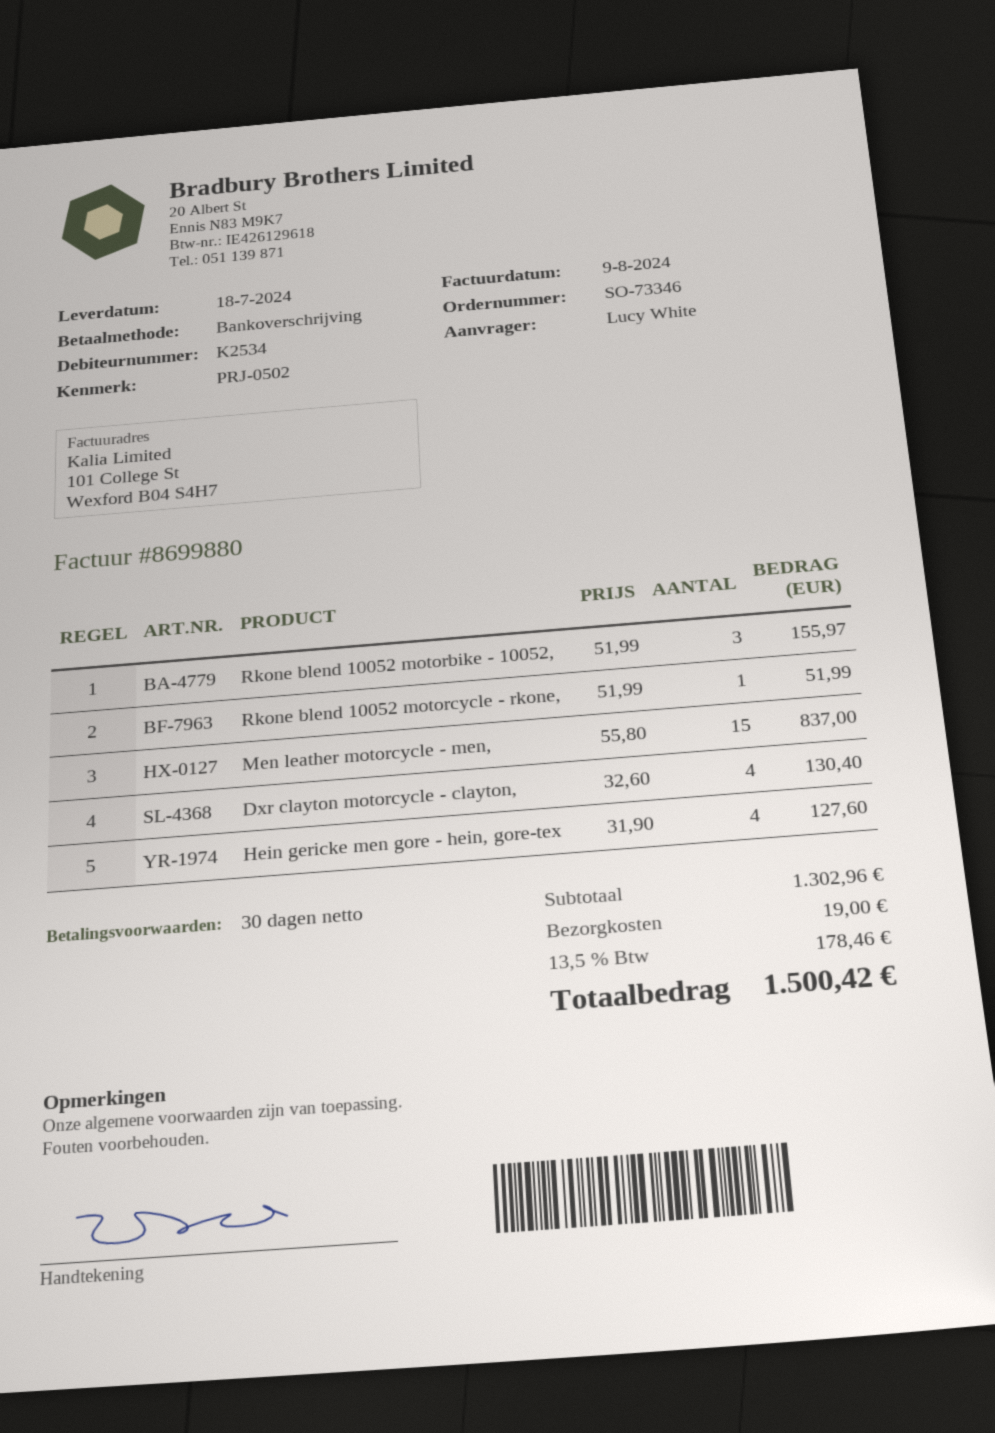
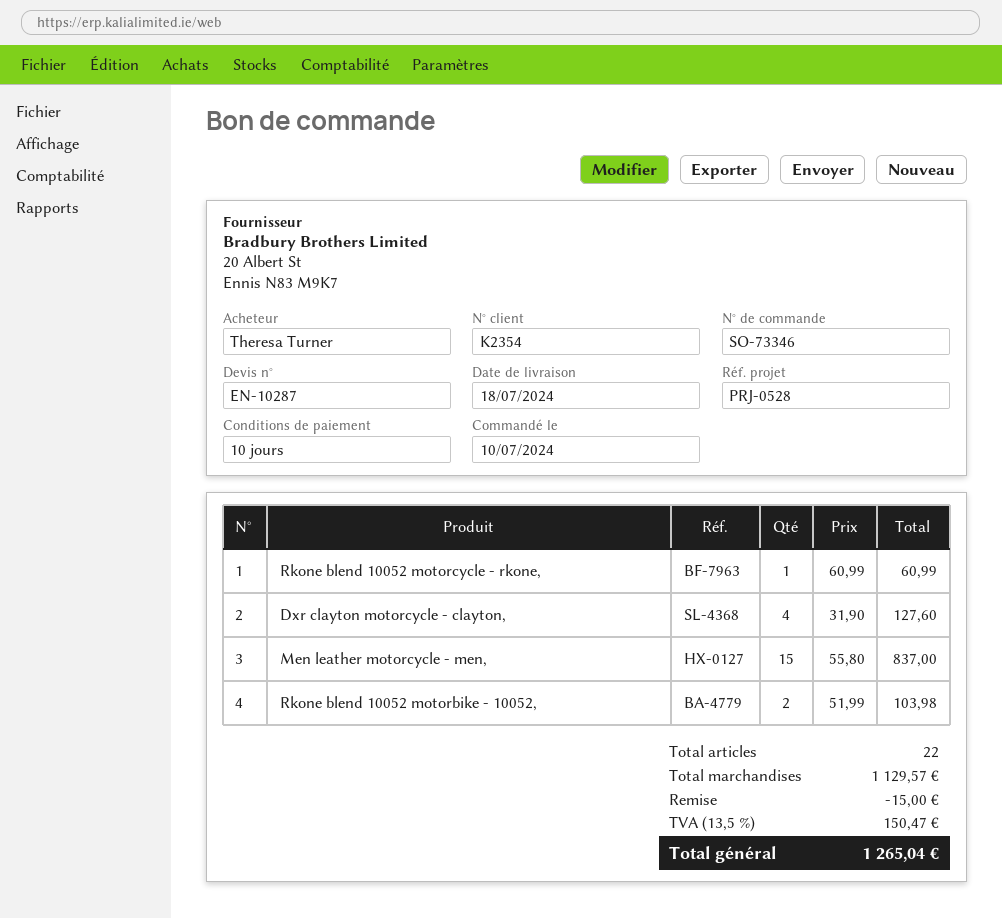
payment terms: 30 days -> 10 days
customer number: K2534 -> K2354
reference: PRJ-0502 -> PRJ-0528
ordered by: Lucy White -> Theresa Turner
Rkone blend 10052 motorbike - 10052,: 3 x 51.99 = 155.97 -> 2 x 51.99 = 103.98
Rkone blend 10052 motorcycle - rkone,: 1 x 51.99 = 51.99 -> 1 x 60.99 = 60.99
Dxr clayton motorcycle - clayton,: 4 x 32.60 = 130.40 -> 4 x 31.90 = 127.60
Hein gericke men gore - hein, gore-tex: 4 x 31.90 = 127.60 -> none
subtotal: 1302.96 -> 1129.57
discount: none -> 15.00
shipping: 19.00 -> none
tax: 13.5% = 178.46 -> 13.5% = 150.47
total: 1500.42 -> 1265.04

